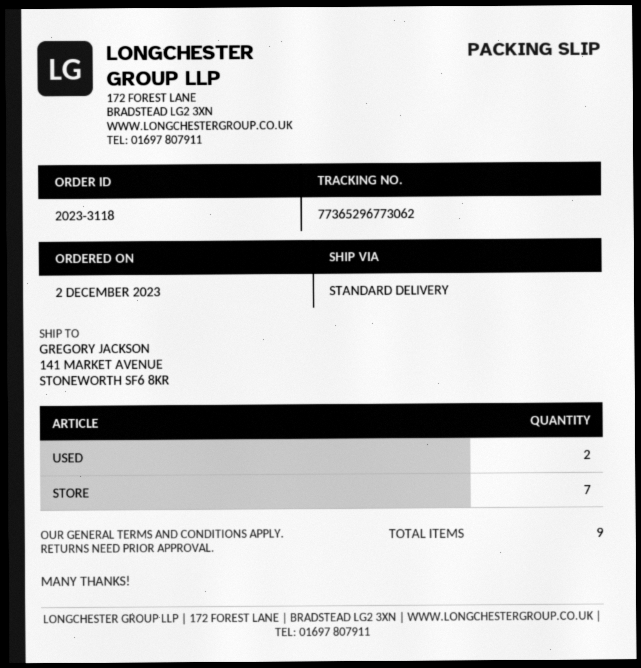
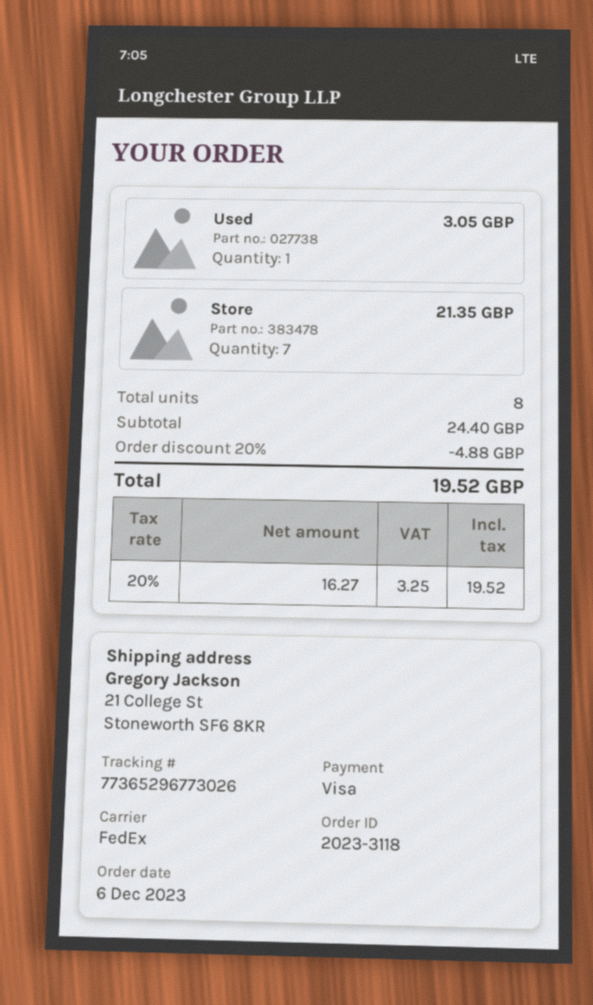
order date: 2023-12-02 -> 2023-12-06
shipping method: standard -> FedEx
tracking number: 77365296773062 -> 77365296773026
ship to: 141 MARKET AVENUE, STONEWORTH SF6 8KR -> 21 College St, Stoneworth SF6 8KR
USED: 2 -> 1
total quantity: 9 -> 8

